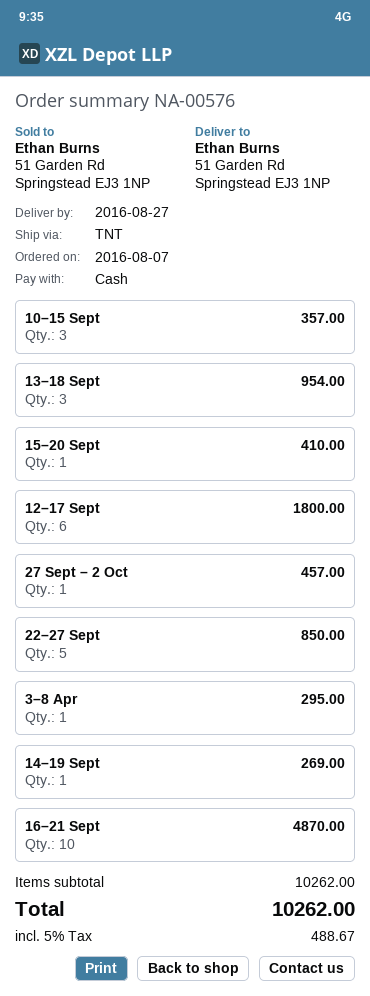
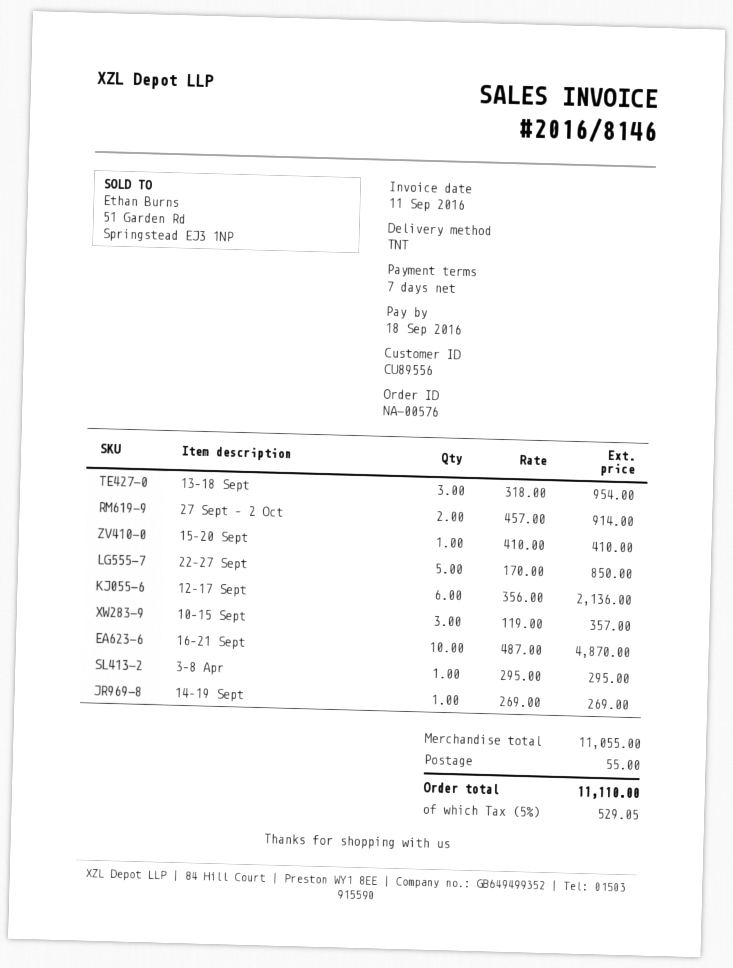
12–17 Sept: 6 for 1800.00 -> 6 for 2136.00
27 Sept – 2 Oct: 1 for 457.00 -> 2 for 914.00
subtotal: 10262.00 -> 11055.00
shipping: none -> 55.00
tax: 5% = 488.67 -> 5% = 529.05
total: 10262.00 -> 11110.00

